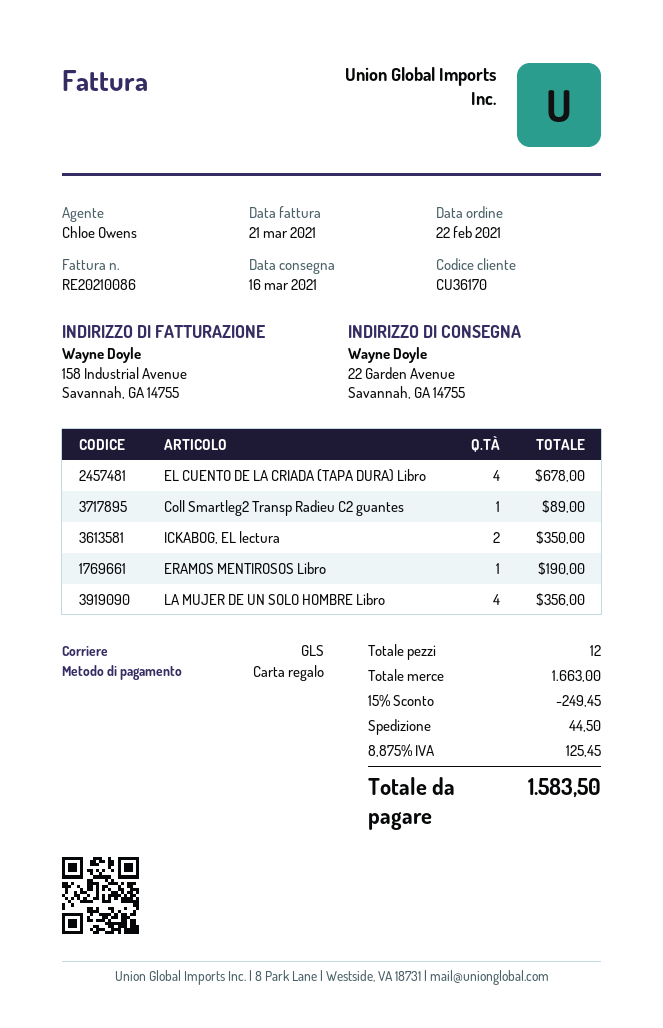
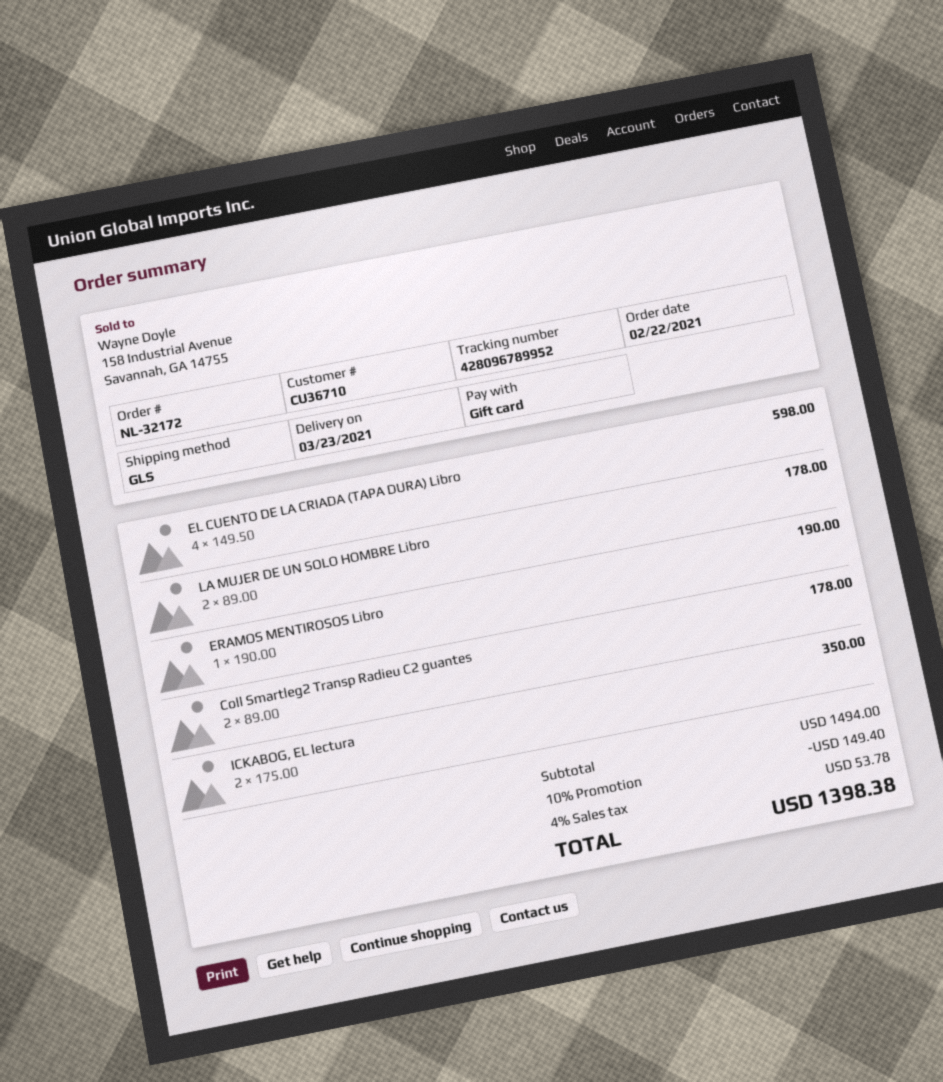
delivery date: 2021-03-16 -> 2021-03-23
customer number: CU36170 -> CU36710
EL CUENTO DE LA CRIADA (TAPA DURA) Libro: 4 for 678.00 -> 4 for 598.00
Coll Smartleg2 Transp Radieu C2 guantes: 1 for 89.00 -> 2 for 178.00
LA MUJER DE UN SOLO HOMBRE Libro: 4 for 356.00 -> 2 for 178.00
subtotal: 1663.00 -> 1494.00
discount: 15% = 249.45 -> 10% = 149.40
shipping: 44.50 -> none
tax: 8.875% = 125.45 -> 4% = 53.78
total: 1583.50 -> 1398.38

